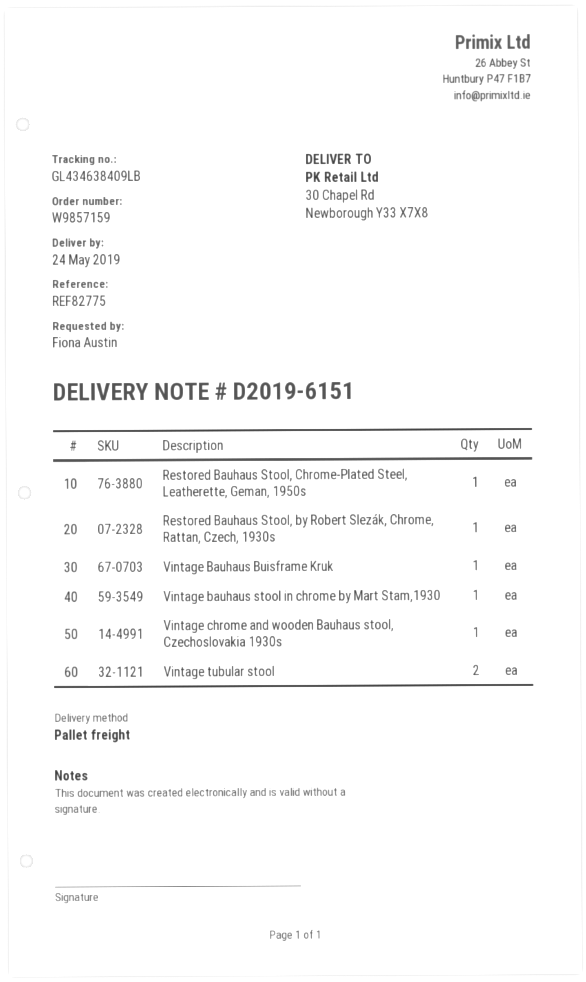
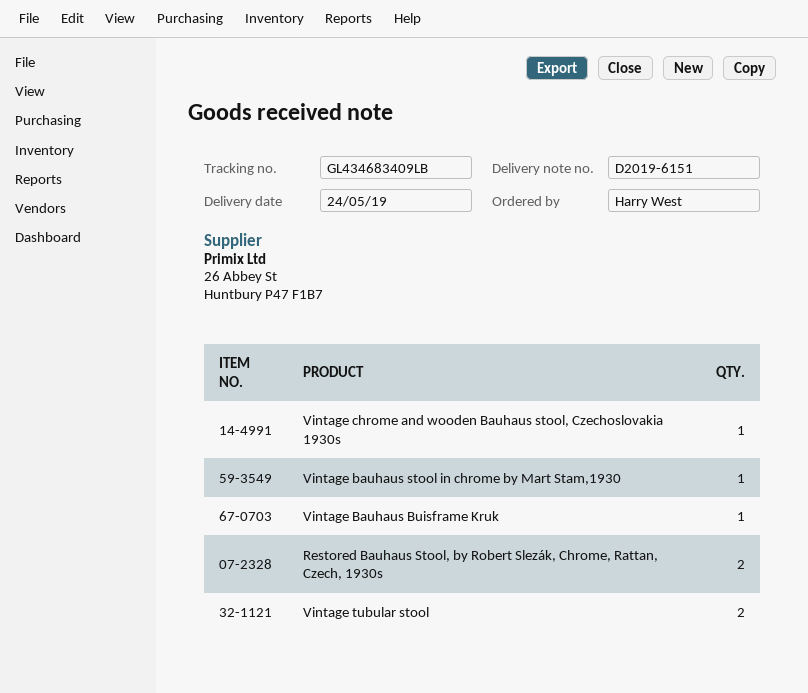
ordered by: Fiona Austin -> Harry West
tracking number: GL434638409LB -> GL434683409LB
Restored Bauhaus Stool, Chrome-Plated Steel, Leatherette, Geman, 1950s: 1 -> none
Restored Bauhaus Stool, by Robert Slezák, Chrome, Rattan, Czech, 1930s: 1 -> 2

